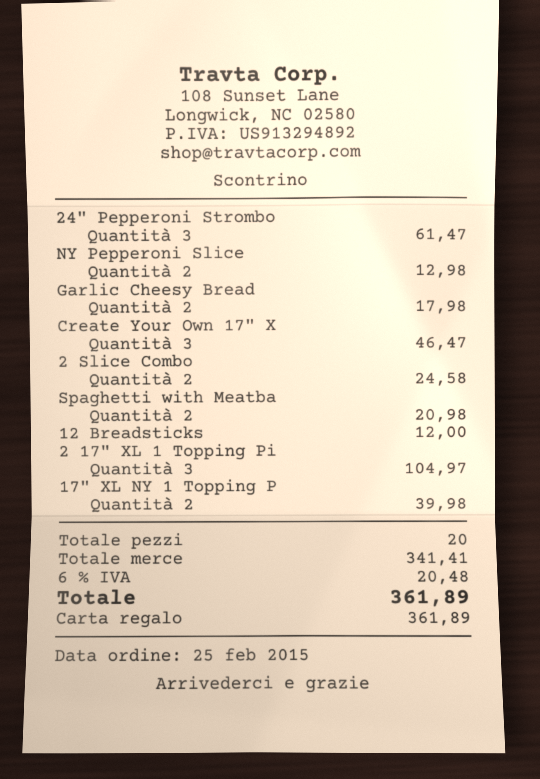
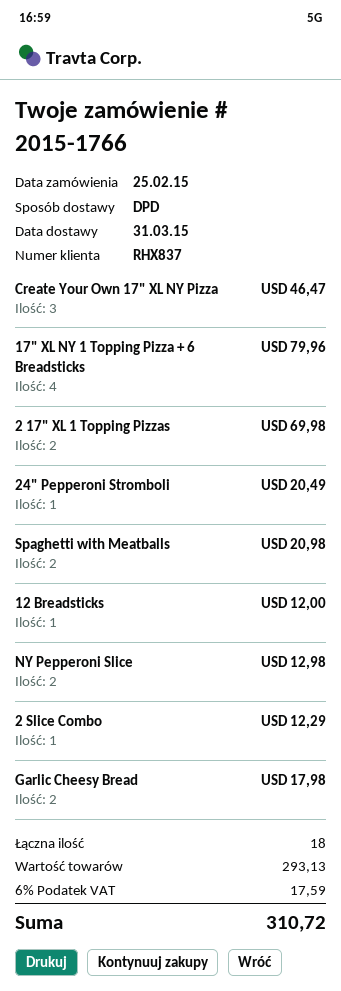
24" Pepperoni Strombo: 3 for 61.47 -> 1 for 20.49
2 Slice Combo: 2 for 24.58 -> 1 for 12.29
2 17" XL 1 Topping Pi: 3 for 104.97 -> 2 for 69.98
17" XL NY 1 Topping P: 2 for 39.98 -> 4 for 79.96
total quantity: 20 -> 18
subtotal: 341.41 -> 293.13
tax: 6% = 20.48 -> 6% = 17.59
total: 361.89 -> 310.72

